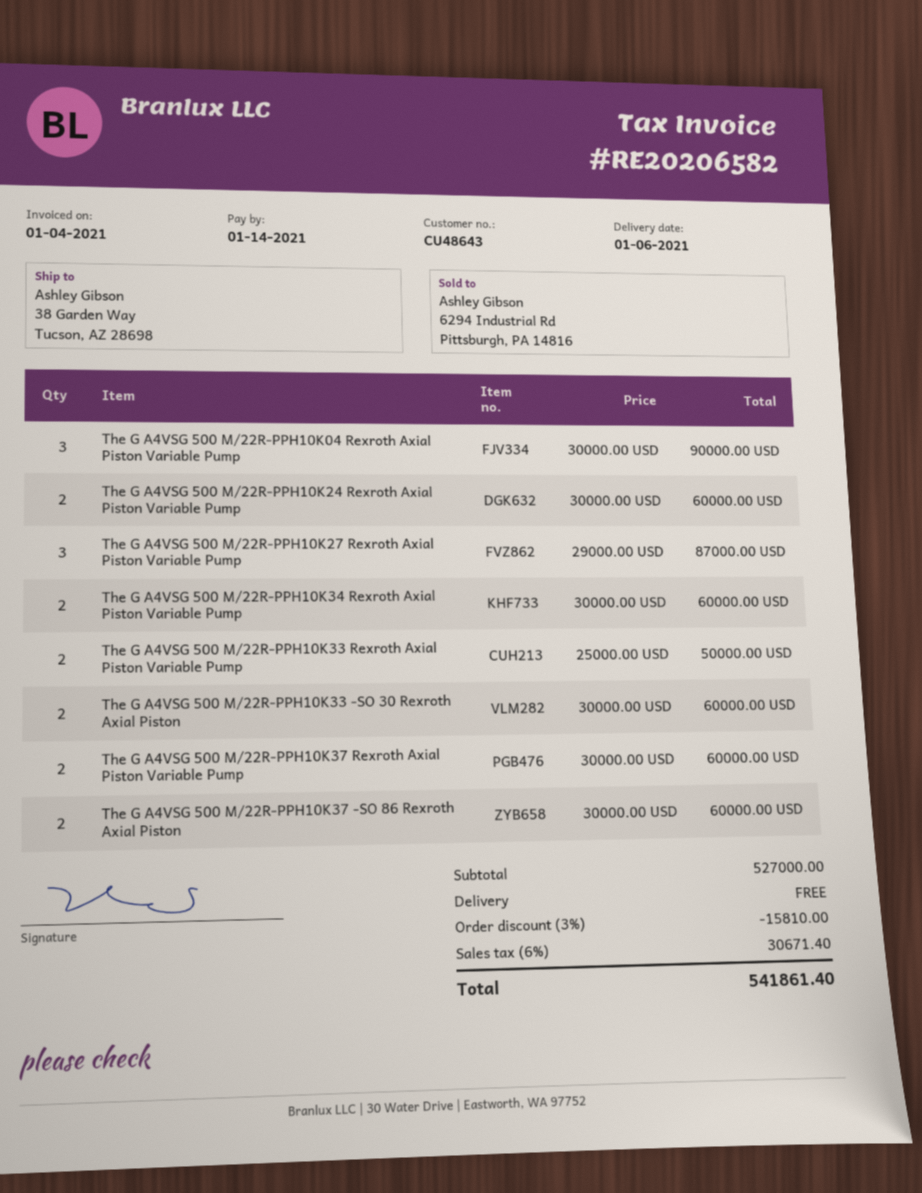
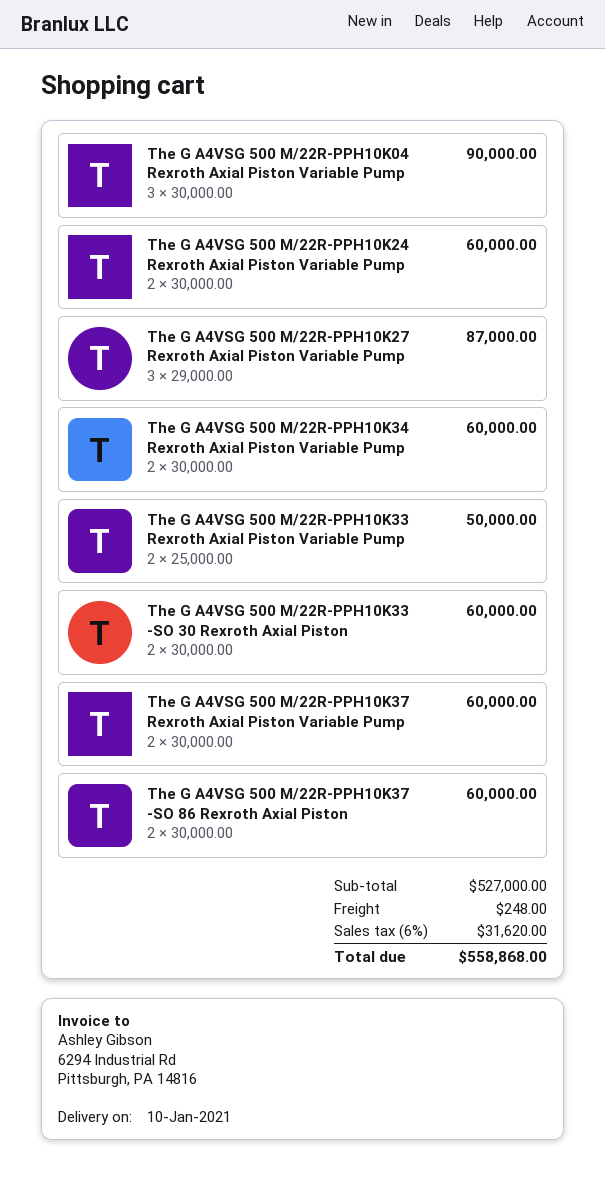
delivery date: 2021-01-06 -> 2021-01-10
discount: 3% = 15810.00 -> none
shipping: 0.00 -> 248.00
tax: 6% = 30671.40 -> 6% = 31620.00
total: 541861.40 -> 558868.00

